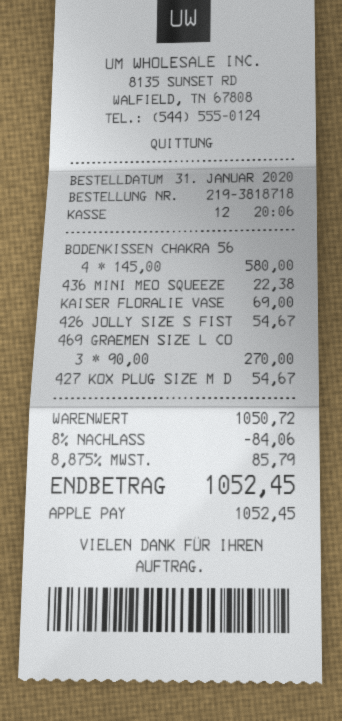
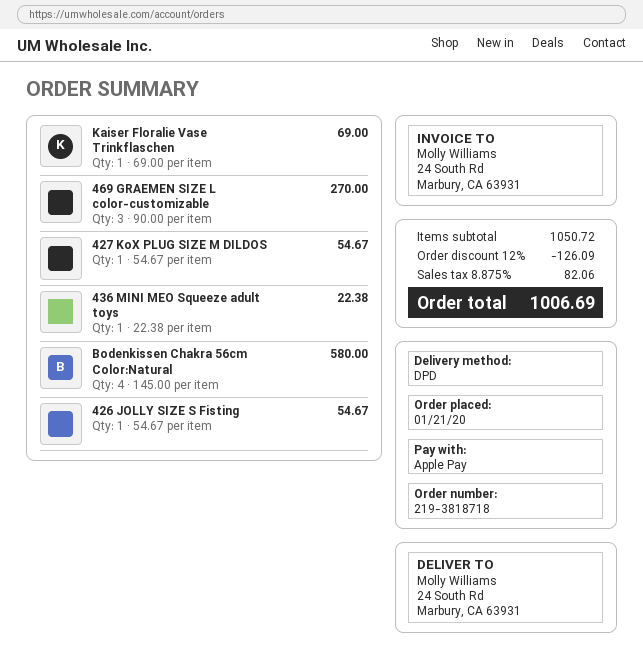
order date: 2020-01-31 -> 2020-01-21
discount: 8% = 84.06 -> 12% = 126.09
tax: 8.875% = 85.79 -> 8.875% = 82.06
total: 1052.45 -> 1006.69

